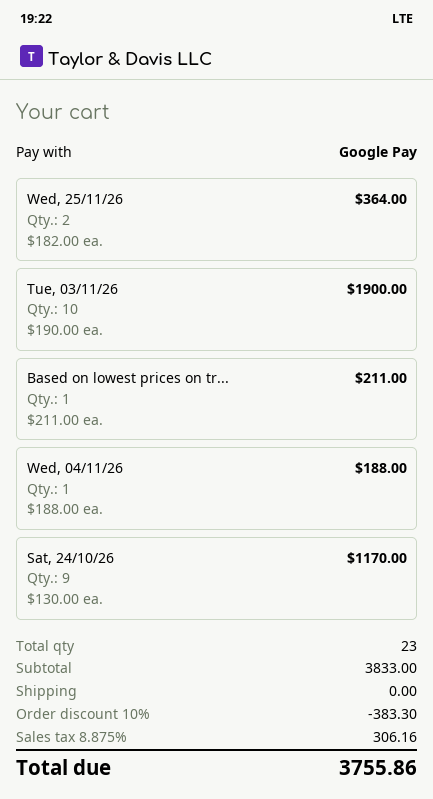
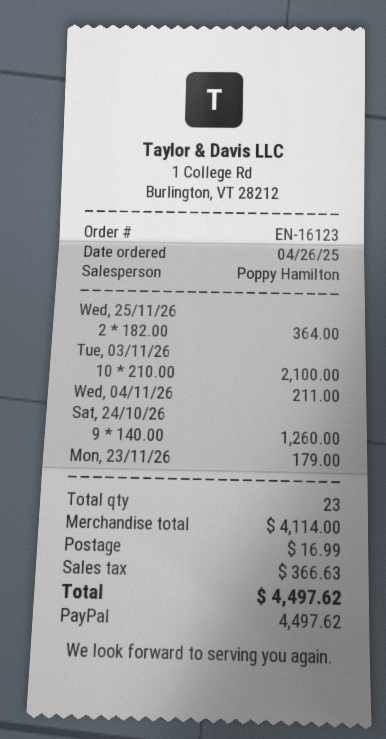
payment method: Google Pay -> PayPal
Tue, 03/11/26: 10 x 190.00 = 1900.00 -> 10 x 210.00 = 2100.00
Based on lowest prices on tr...: 1 x 211.00 = 211.00 -> none
Wed, 04/11/26: 1 x 188.00 = 188.00 -> 1 x 211.00 = 211.00
Sat, 24/10/26: 9 x 130.00 = 1170.00 -> 9 x 140.00 = 1260.00
Mon, 23/11/26: none -> 1 x 179.00 = 179.00
subtotal: 3833.00 -> 4114.00
discount: 10% = 383.30 -> none
shipping: 0.00 -> 16.99
tax: 306.16 -> 366.63
total: 3755.86 -> 4497.62

